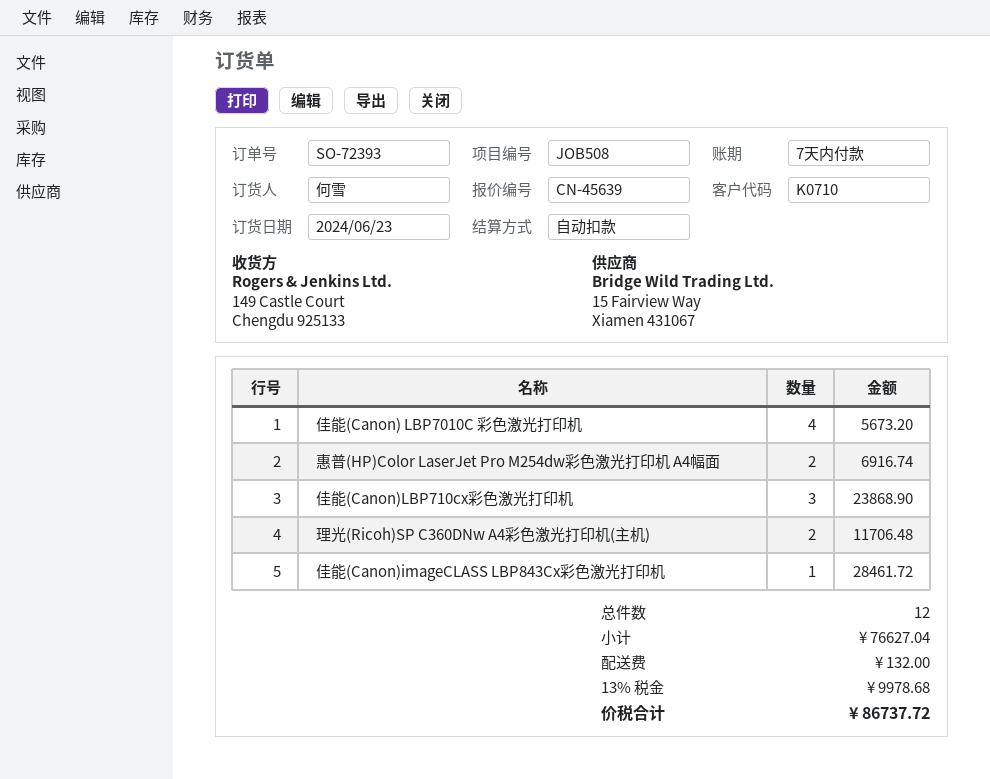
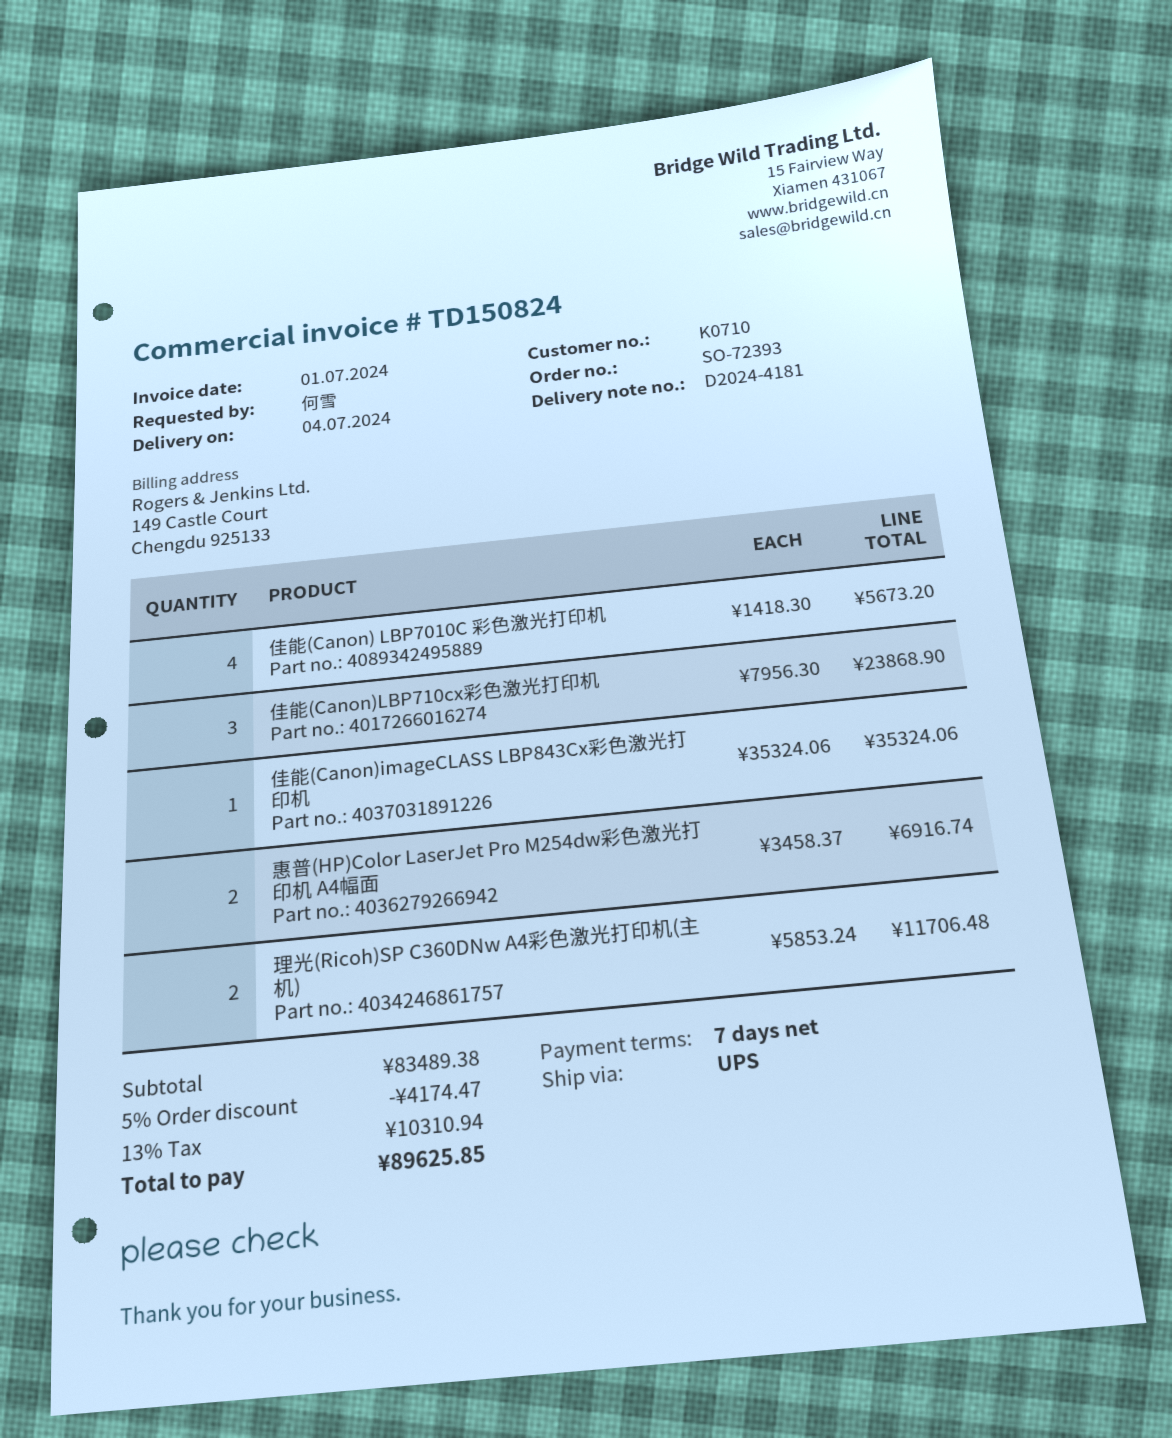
佳能(Canon)imageCLASS LBP843Cx彩色激光打印机: 1 for 28461.72 -> 1 for 35324.06
subtotal: 76627.04 -> 83489.38
discount: none -> 5% = 4174.47
shipping: 132.00 -> none
tax: 13% = 9978.68 -> 13% = 10310.94
total: 86737.72 -> 89625.85

